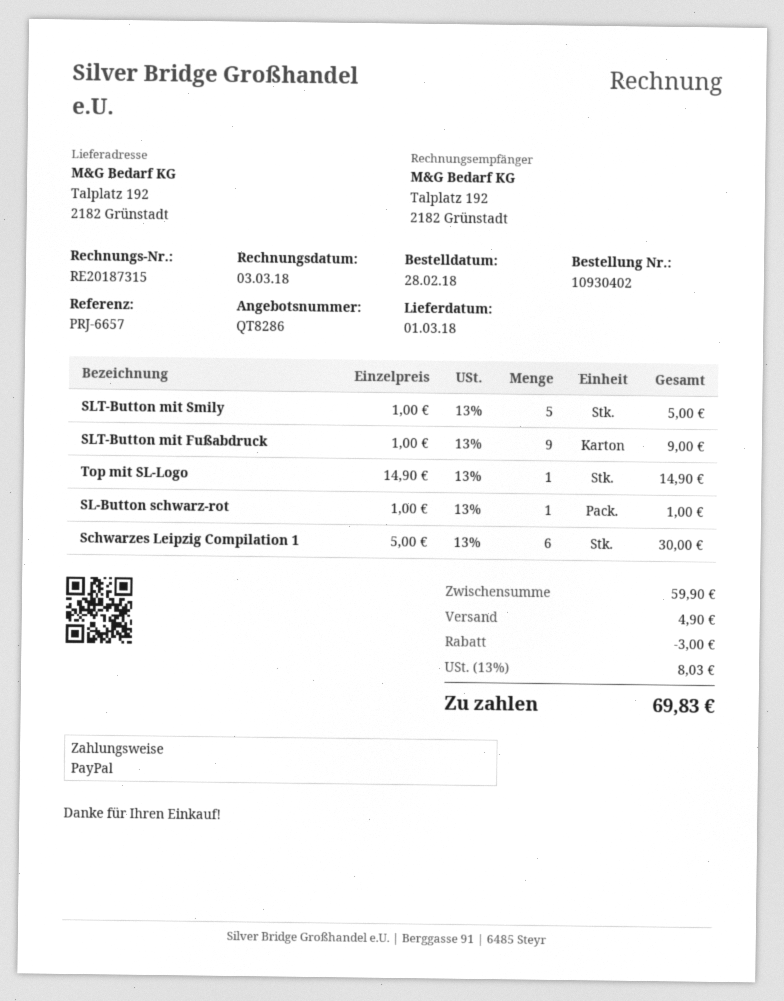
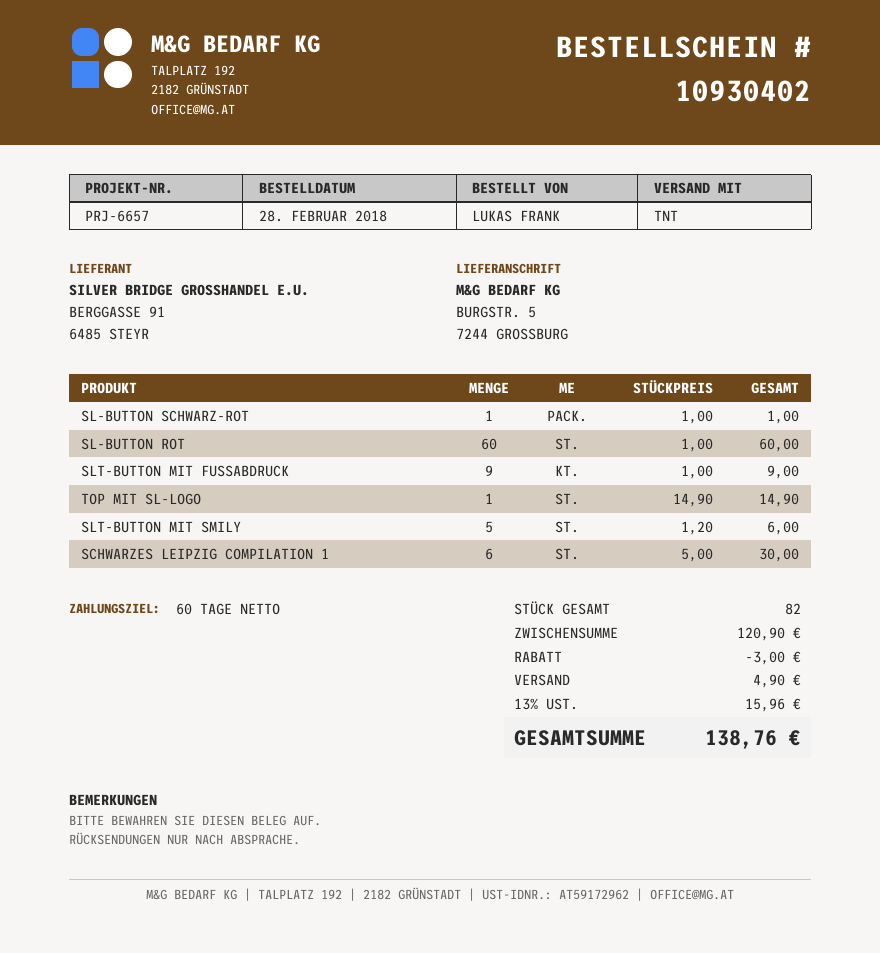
ship to: Talplatz 192, 2182 Grünstadt -> BURGSTR. 5, 7244 GROSSBURG
SLT-Button mit Smily: 5 x 1.00 = 5.00 -> 5 x 1.20 = 6.00
SL-BUTTON ROT: none -> 60 x 1.00 = 60.00
subtotal: 59.90 -> 120.90
tax: 13% = 8.03 -> 13% = 15.96
total: 69.83 -> 138.76

